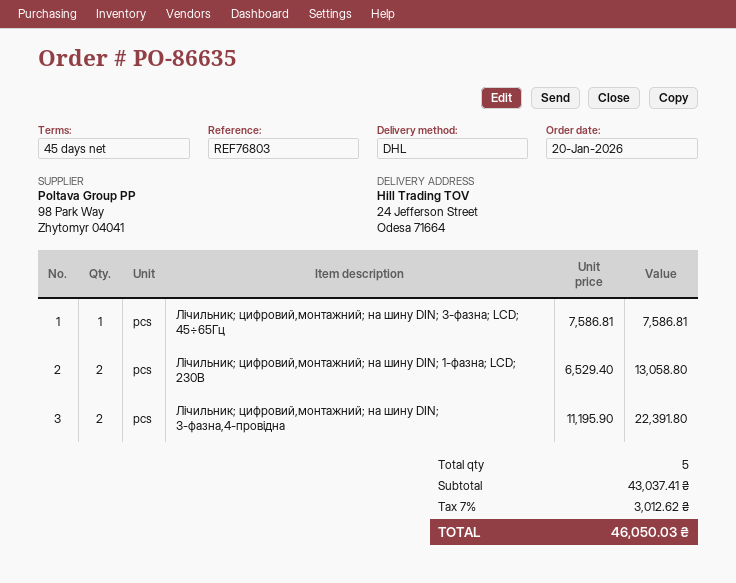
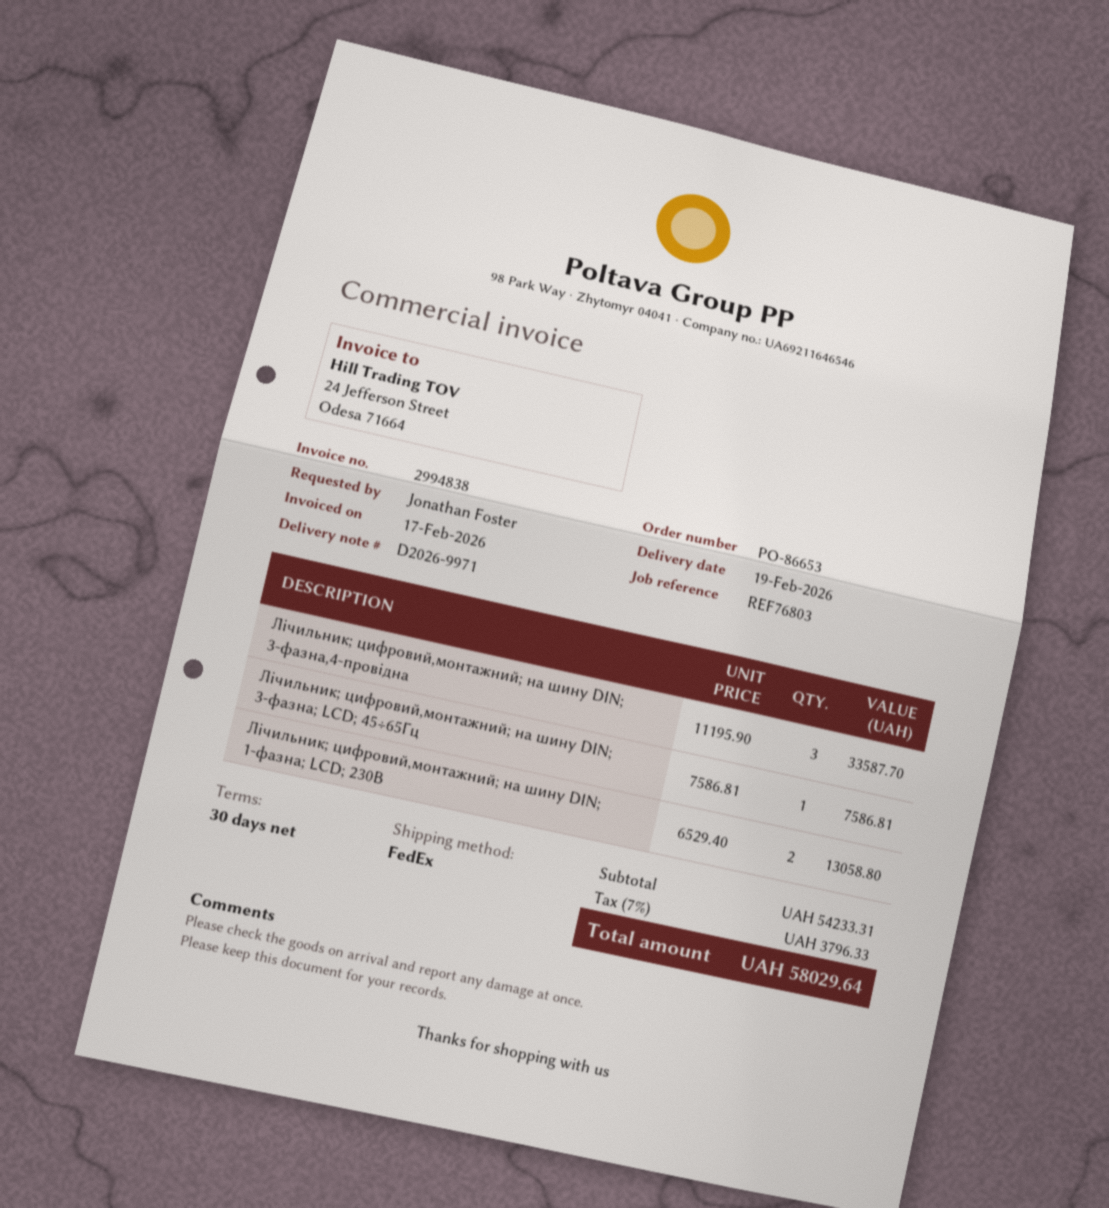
order number: PO-86635 -> PO-86653
payment terms: 45 days -> 30 days
shipping method: DHL -> FedEx
Лічильник; цифровий,монтажний; на шину DIN; 3-фазна,4-провідна: 2 x 11195.90 = 22391.80 -> 3 x 11195.90 = 33587.70
subtotal: 43037.41 -> 54233.31
tax: 7% = 3012.62 -> 7% = 3796.33
total: 46050.03 -> 58029.64

